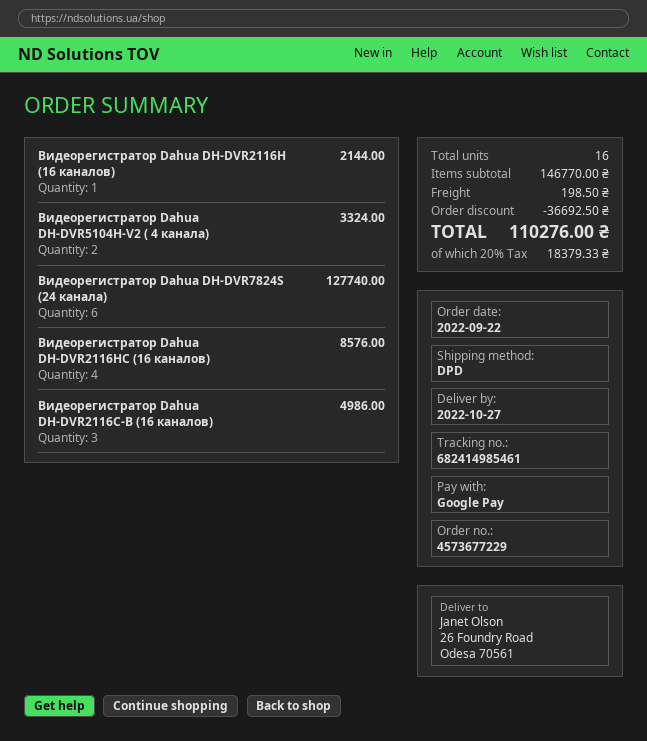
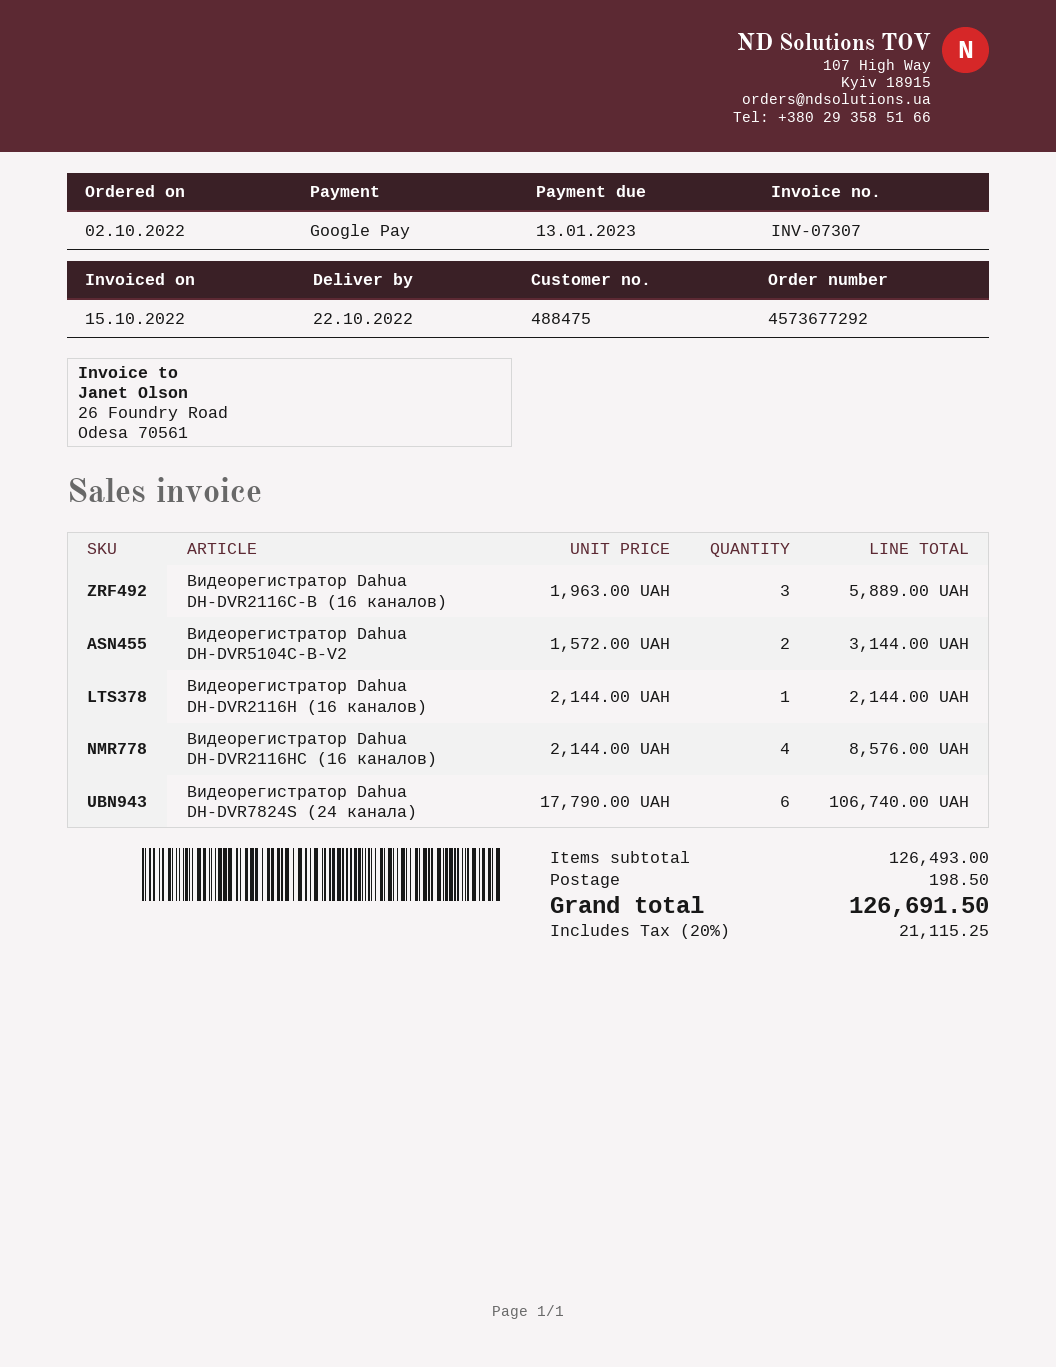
order number: 4573677229 -> 4573677292
order date: 2022-09-22 -> 2022-10-02
delivery date: 2022-10-27 -> 2022-10-22
Видеорегистратор Dahua DH-DVR5104H-V2 ( 4 канала): 2 for 3324.00 -> none
Видеорегистратор Dahua DH-DVR7824S (24 канала): 6 for 127740.00 -> 6 for 106740.00
Видеорегистратор Dahua DH-DVR2116С-B (16 каналов): 3 for 4986.00 -> 3 for 5889.00
Видеорегистратор Dahua DH-DVR5104C-B-V2: none -> 2 for 3144.00
subtotal: 146770.00 -> 126493.00
discount: 36692.50 -> none
tax: 20% = 18379.33 -> 20% = 21115.25
total: 110276.00 -> 126691.50

